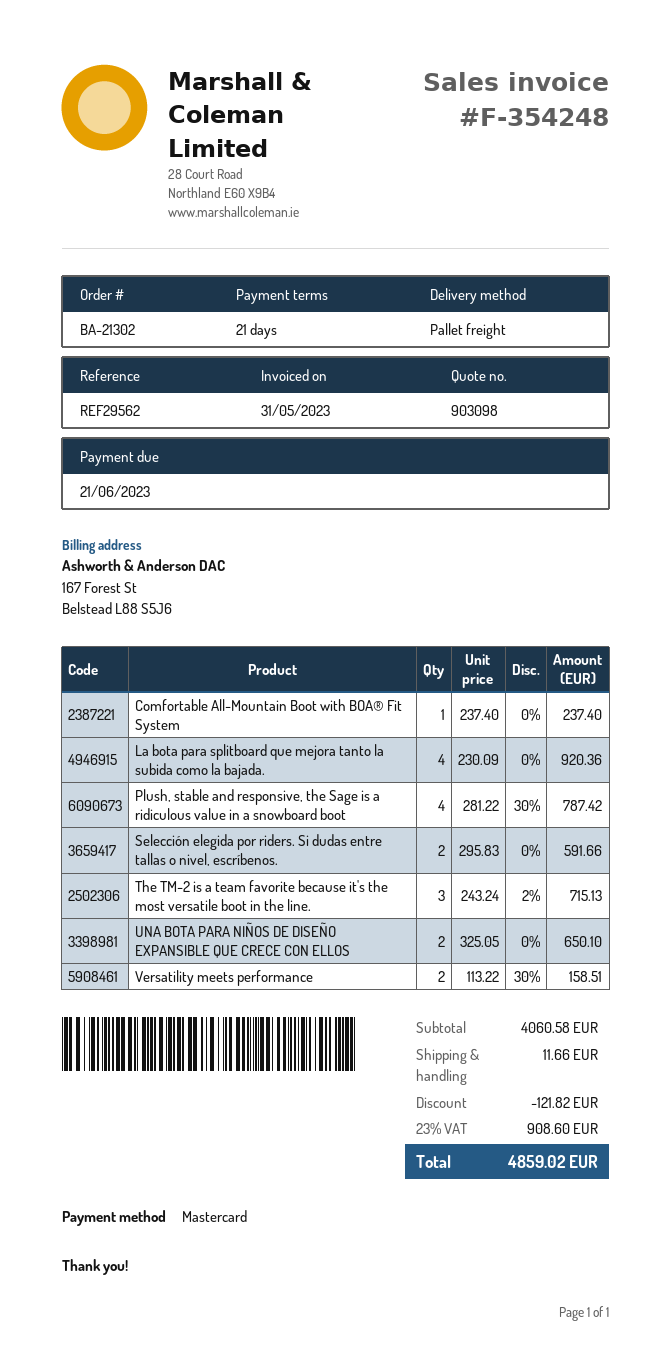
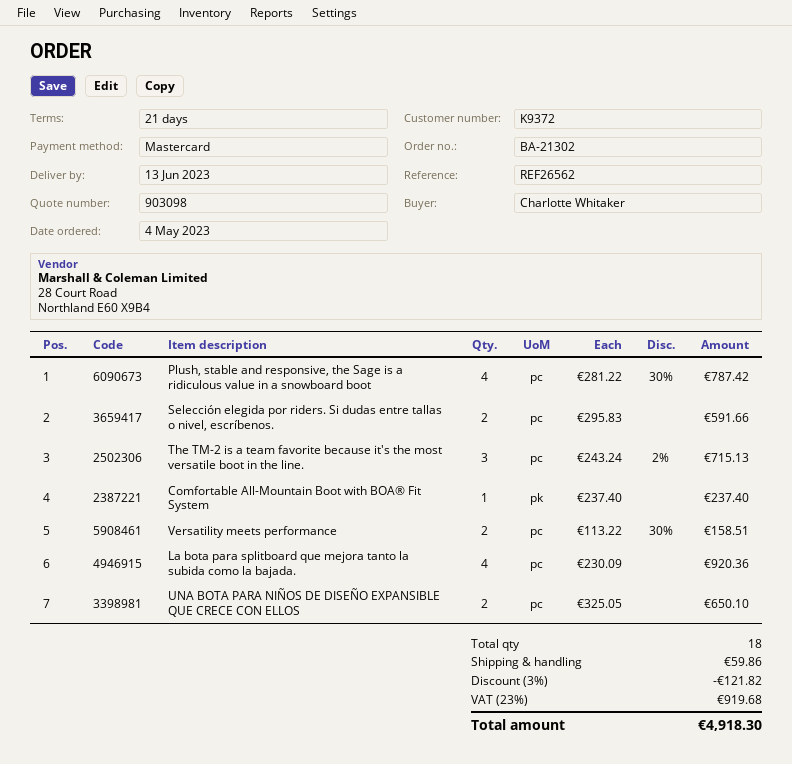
reference: REF29562 -> REF26562
shipping: 11.66 -> 59.86
tax: 23% = 908.60 -> 23% = 919.68
total: 4859.02 -> 4918.30

